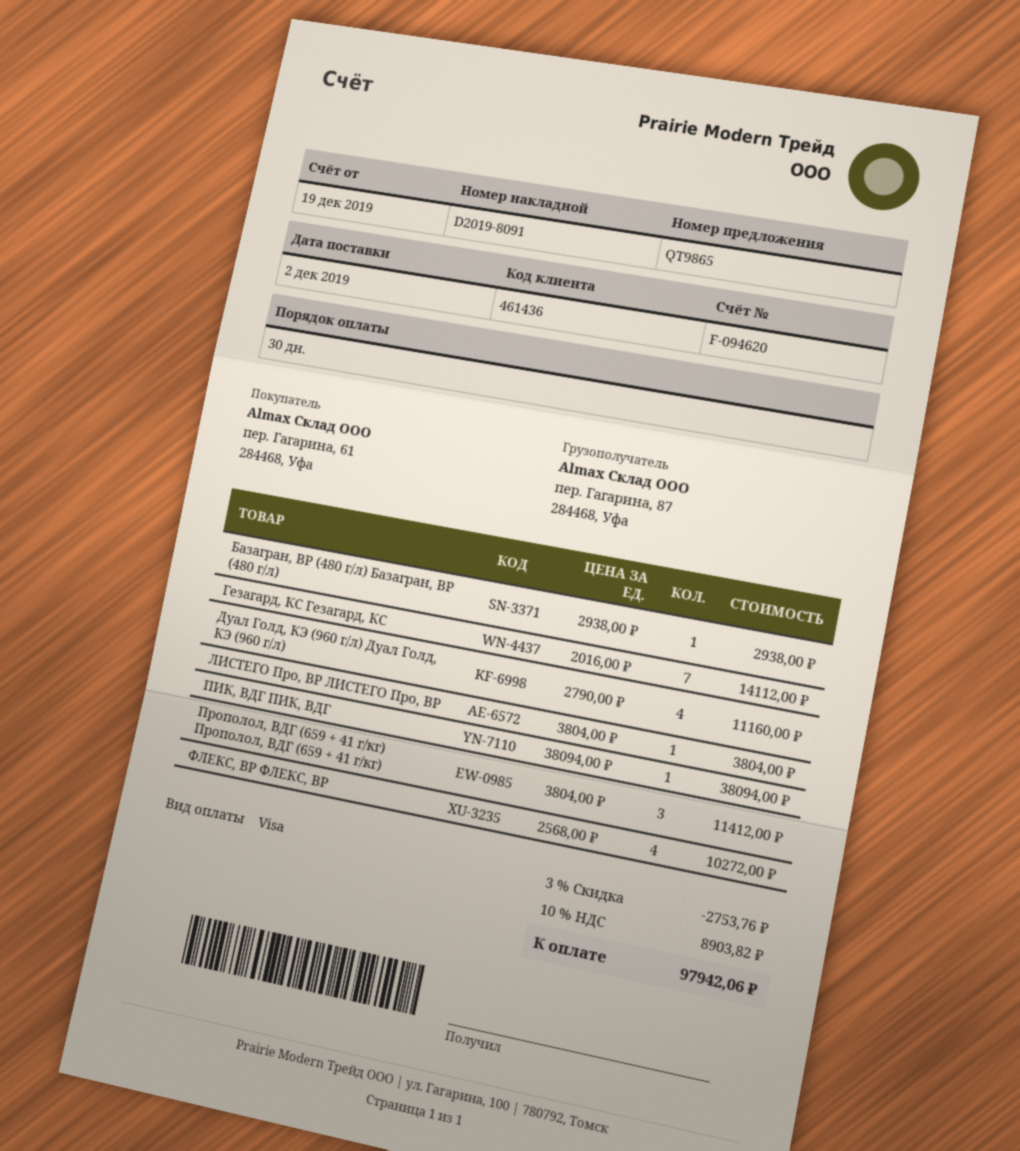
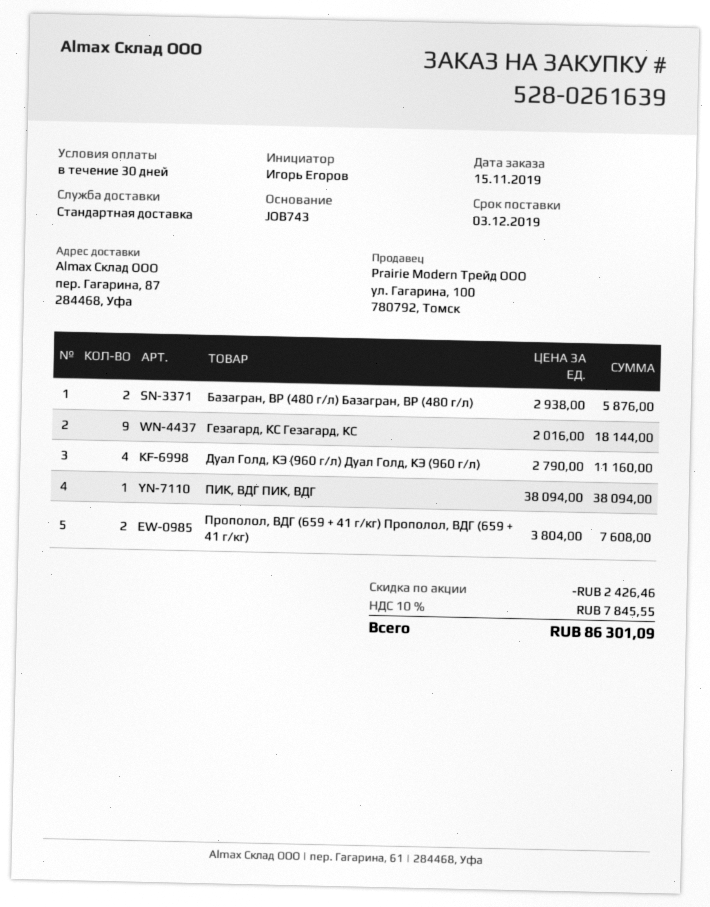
delivery date: 2019-12-02 -> 2019-12-03
Базагран, BР (480 г/л) Базагран, BР (480 г/л): 1 x 2938.00 = 2938.00 -> 2 x 2938.00 = 5876.00
Гезагард, КС Гезагард, КС: 7 x 2016.00 = 14112.00 -> 9 x 2016.00 = 18144.00
ЛИСТЕГО Про, ВР ЛИСТЕГО Про, ВР: 1 x 3804.00 = 3804.00 -> none
Прополол, ВДГ (659 + 41 г/кг) Прополол, ВДГ (659 + 41 г/кг): 3 x 3804.00 = 11412.00 -> 2 x 3804.00 = 7608.00
ФЛЕКС, ВР ФЛЕКС, ВР: 4 x 2568.00 = 10272.00 -> none
discount: 2753.76 -> 2426.46
tax: 10% = 8903.82 -> 10% = 7845.55
total: 97942.06 -> 86301.09

